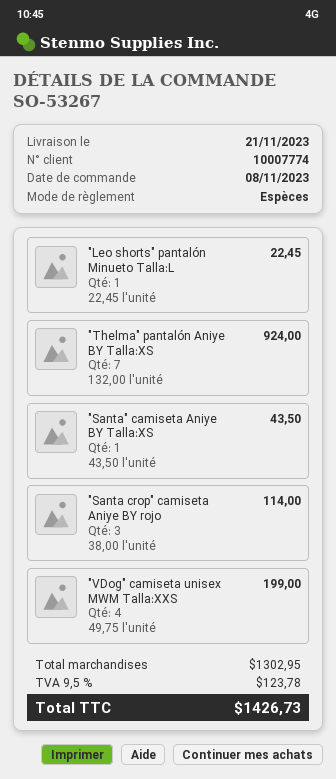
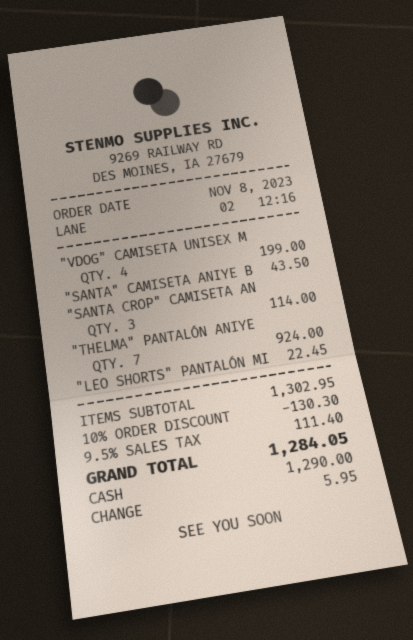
discount: none -> 10% = 130.30
tax: 9.5% = 123.78 -> 9.5% = 111.40
total: 1426.73 -> 1284.05

